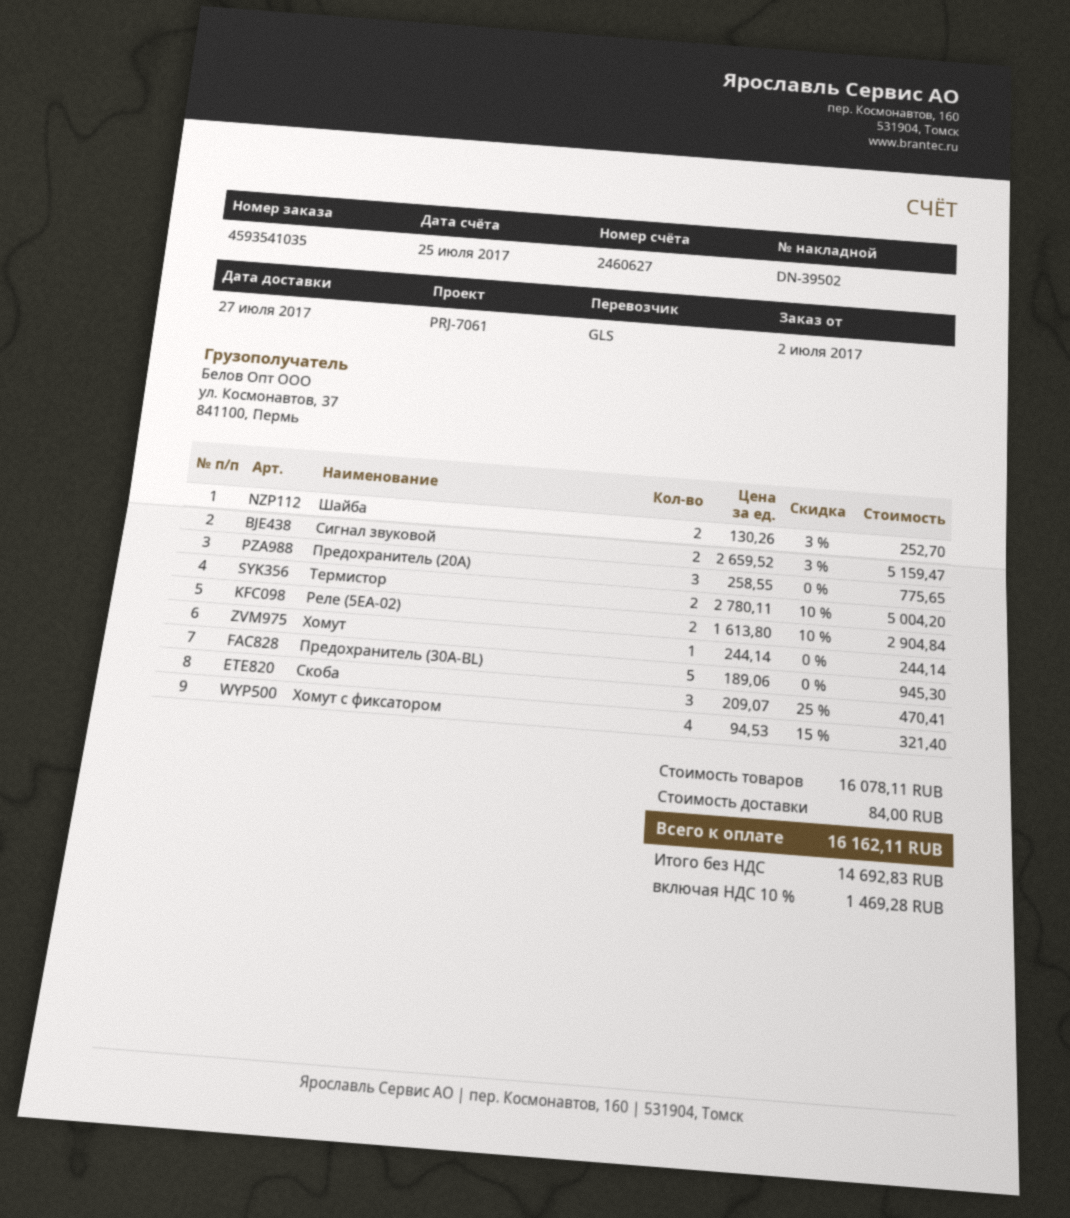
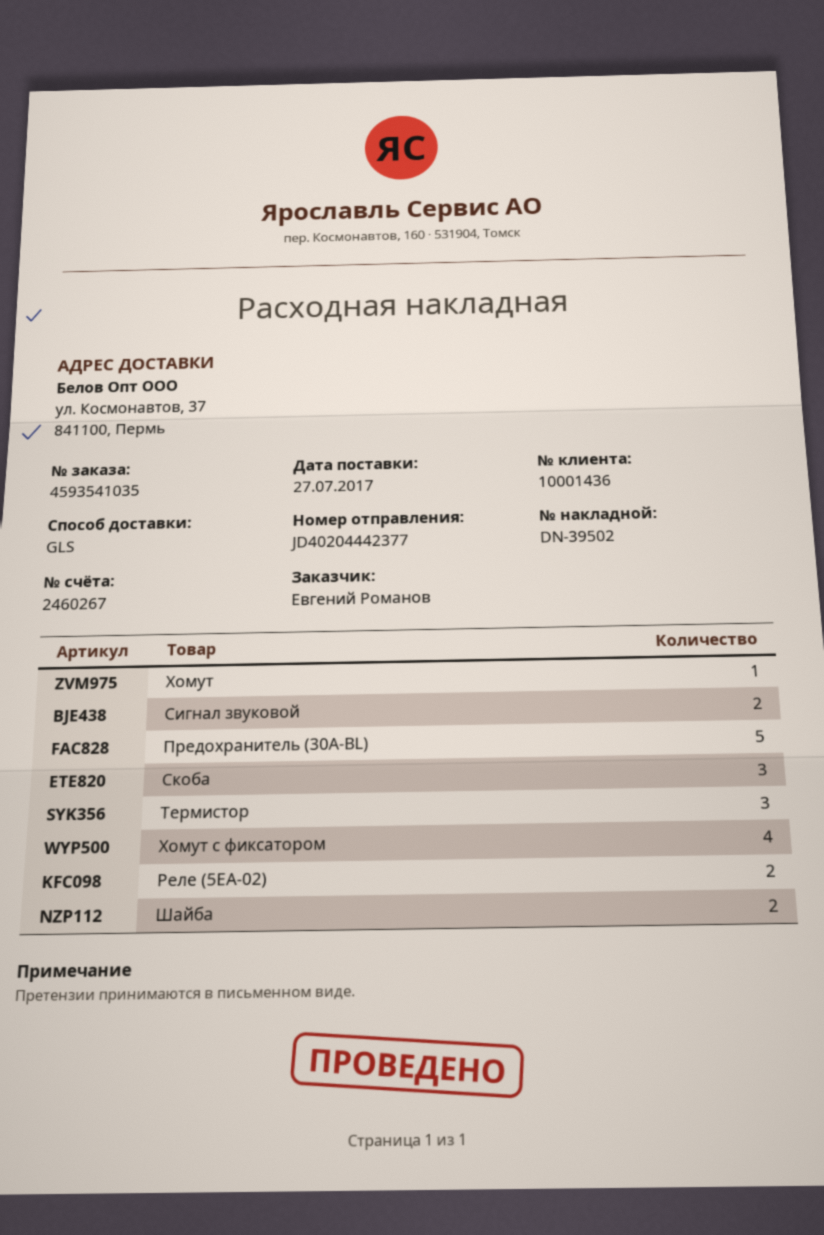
invoice number: 2460627 -> 2460267
Предохранитель (20A): 3 -> none
Термистор: 2 -> 3

